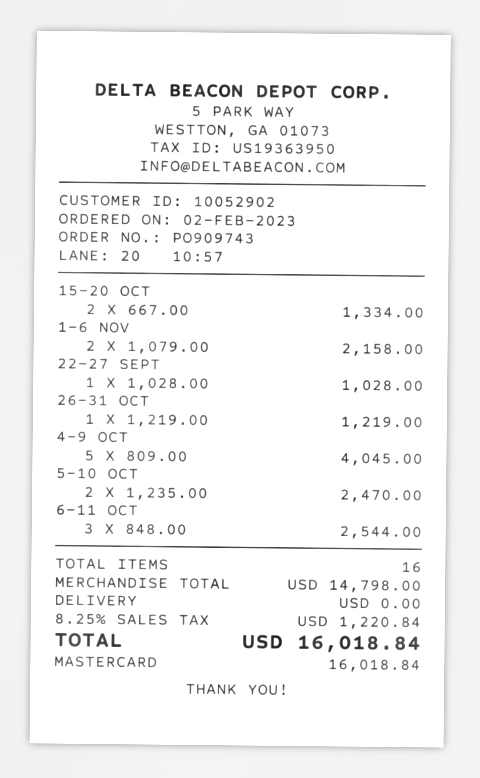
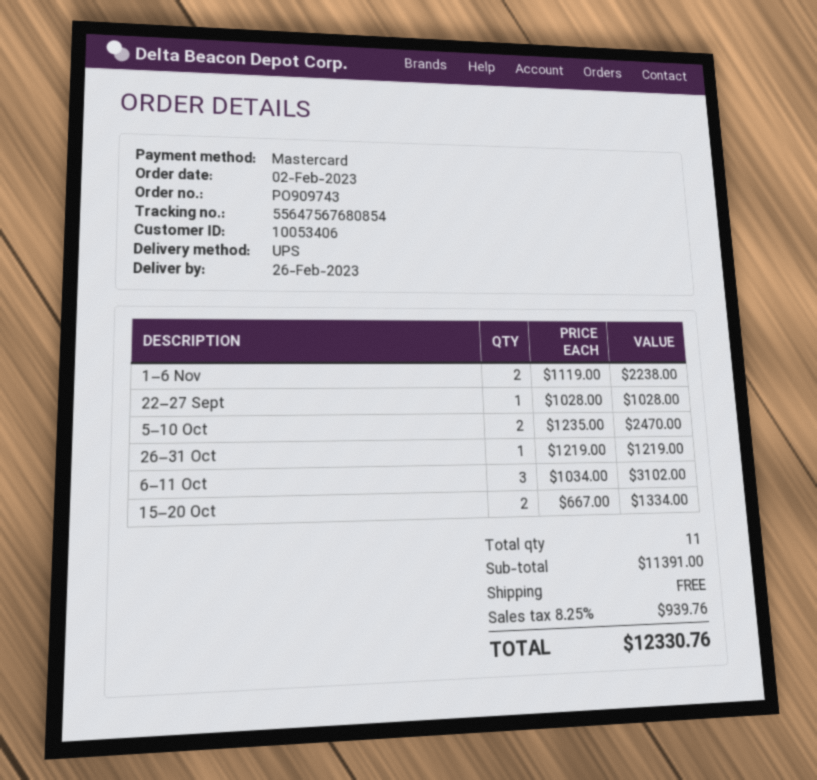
customer number: 10052902 -> 10053406
1–6 NOV: 2 x 1079.00 = 2158.00 -> 2 x 1119.00 = 2238.00
4–9 OCT: 5 x 809.00 = 4045.00 -> none
6–11 OCT: 3 x 848.00 = 2544.00 -> 3 x 1034.00 = 3102.00
total quantity: 16 -> 11
subtotal: 14798.00 -> 11391.00
tax: 8.25% = 1220.84 -> 8.25% = 939.76
total: 16018.84 -> 12330.76

